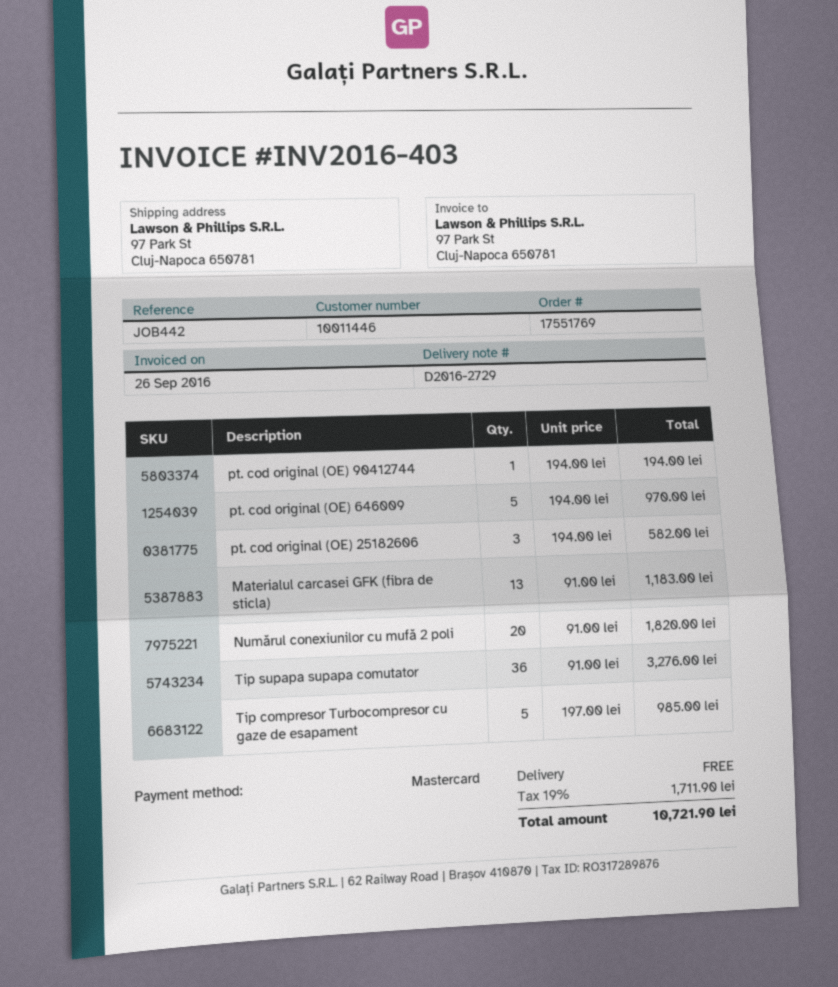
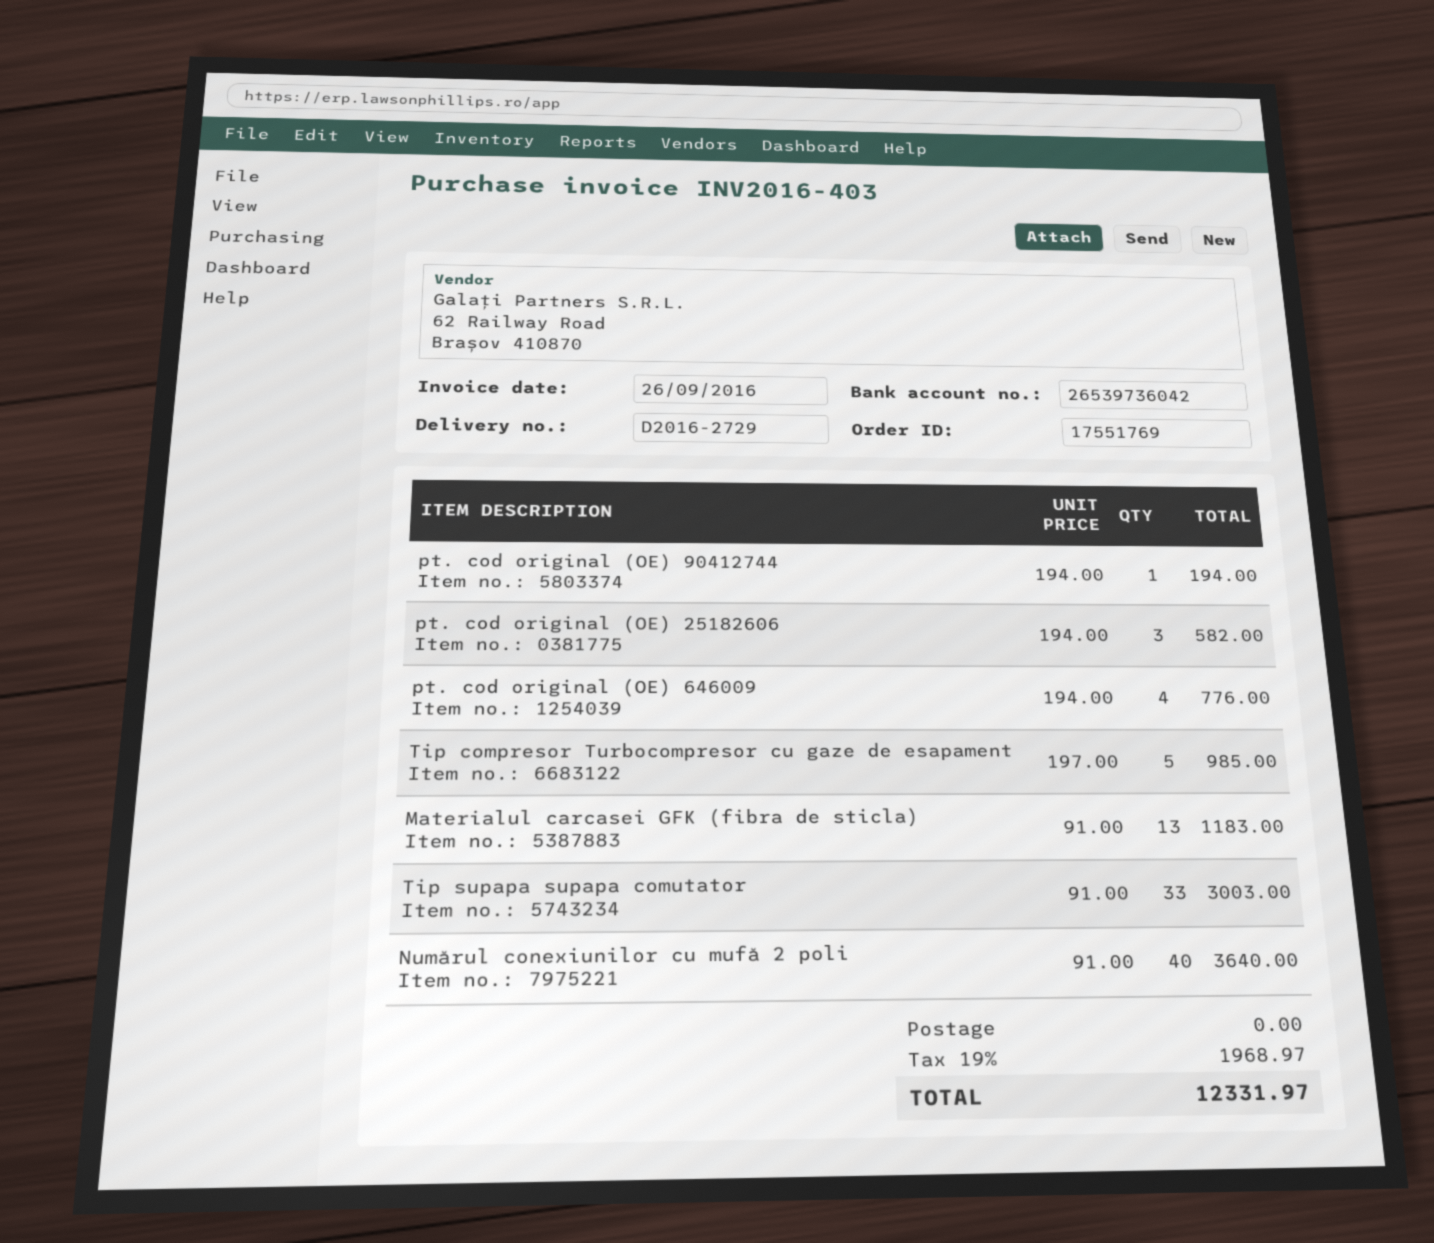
pt. cod original (OE) 646009: 5 x 194.00 = 970.00 -> 4 x 194.00 = 776.00
Numărul conexiunilor cu mufă 2 poli: 20 x 91.00 = 1820.00 -> 40 x 91.00 = 3640.00
Tip supapa supapa comutator: 36 x 91.00 = 3276.00 -> 33 x 91.00 = 3003.00
tax: 19% = 1711.90 -> 19% = 1968.97
total: 10721.90 -> 12331.97

